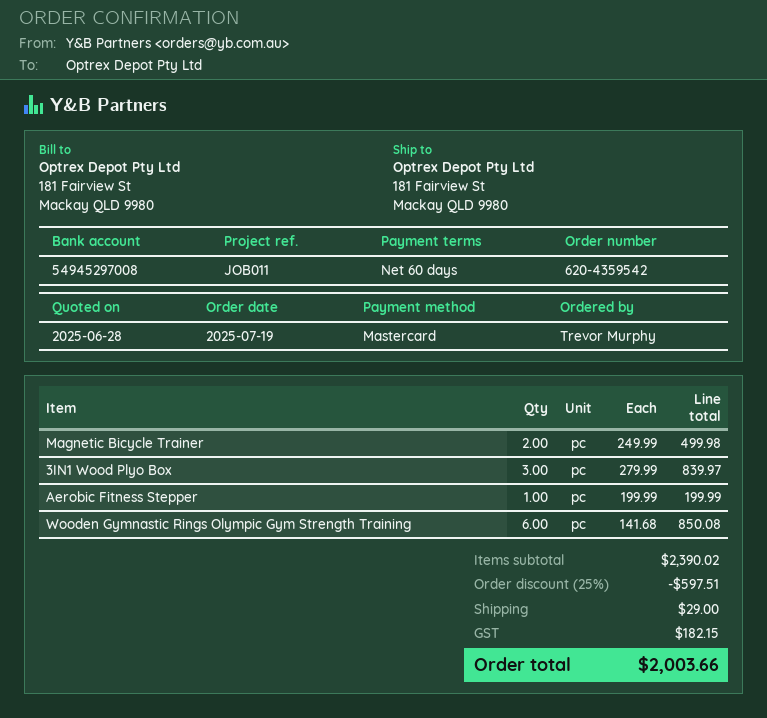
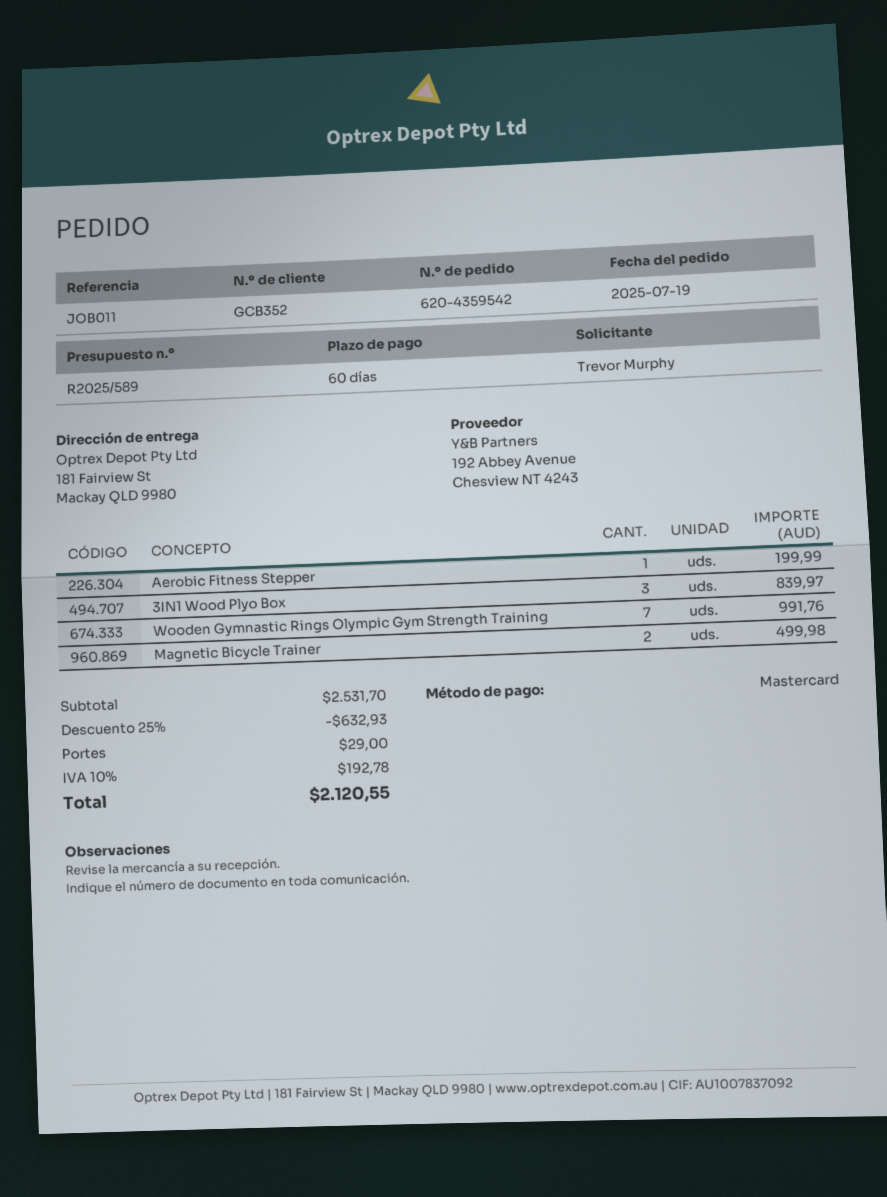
Wooden Gymnastic Rings Olympic Gym Strength Training: 6 for 850.08 -> 7 for 991.76
subtotal: 2390.02 -> 2531.70
discount: 25% = 597.51 -> 25% = 632.93
tax: 182.15 -> 192.78
total: 2003.66 -> 2120.55

